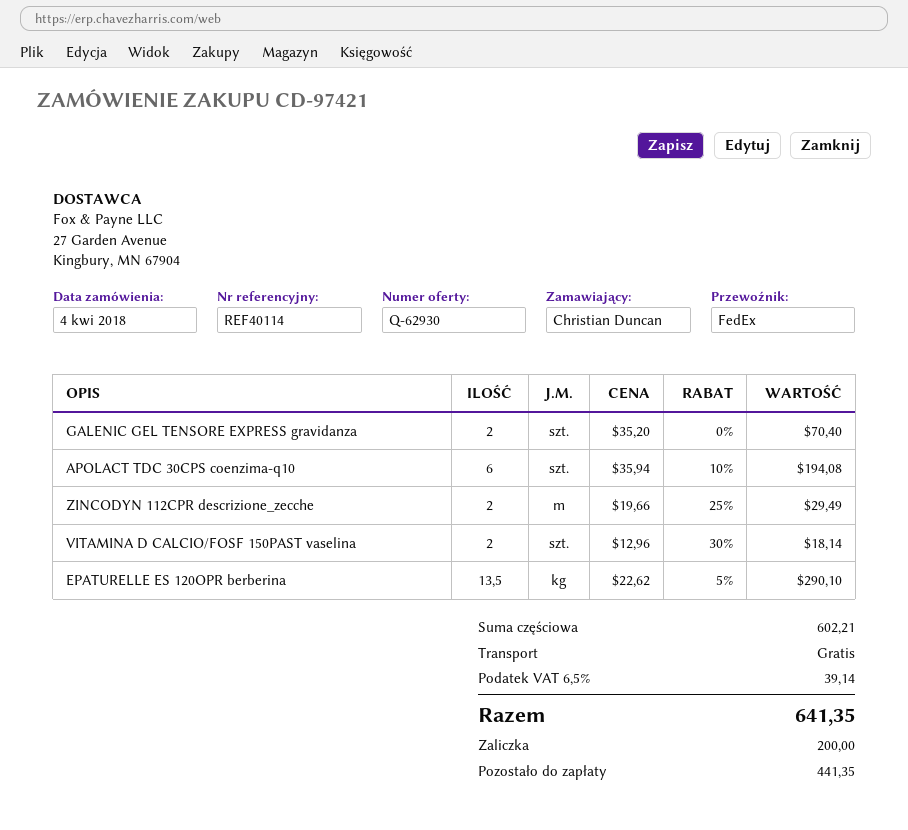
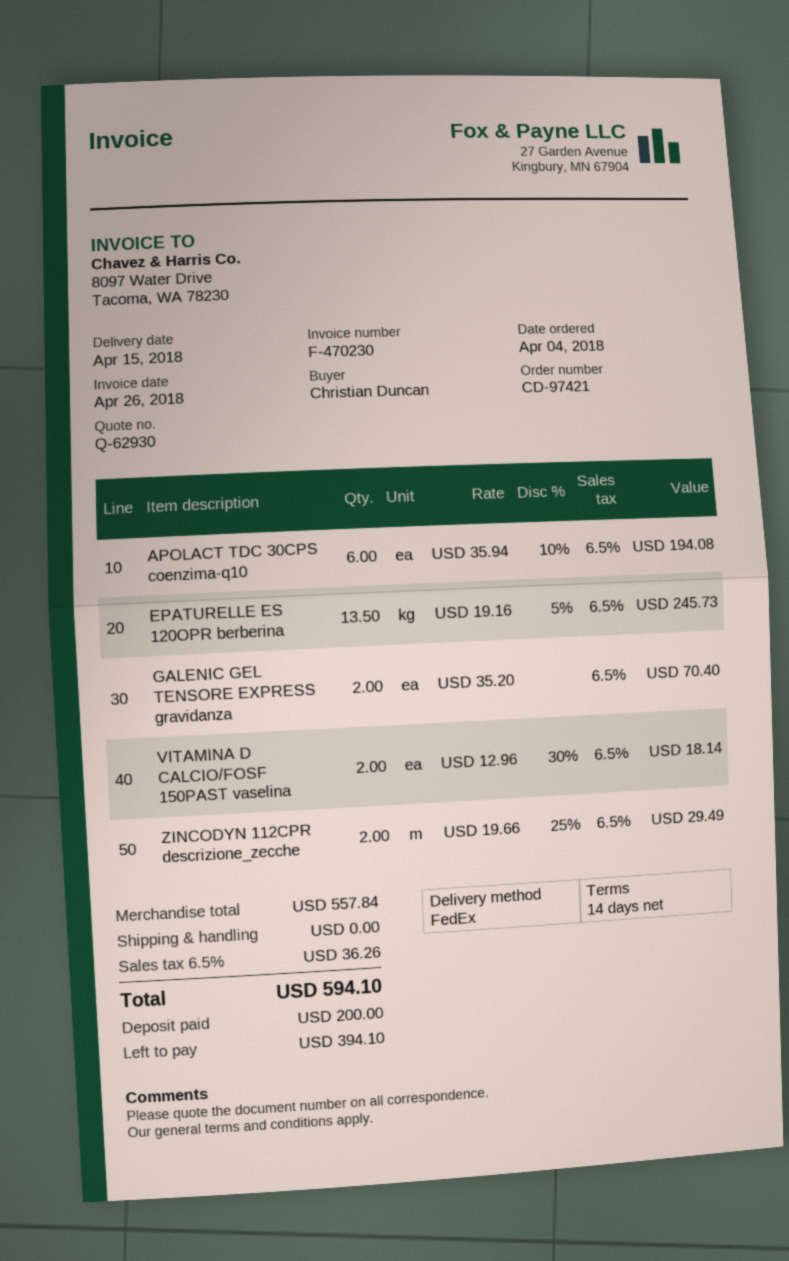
EPATURELLE ES 120OPR berberina: 13.5 x 22.62 - 5% = 290.10 -> 13.5 x 19.16 - 5% = 245.73
subtotal: 602.21 -> 557.84
tax: 6.5% = 39.14 -> 6.5% = 36.26
total: 641.35 -> 594.10
balance: 441.35 -> 394.10

